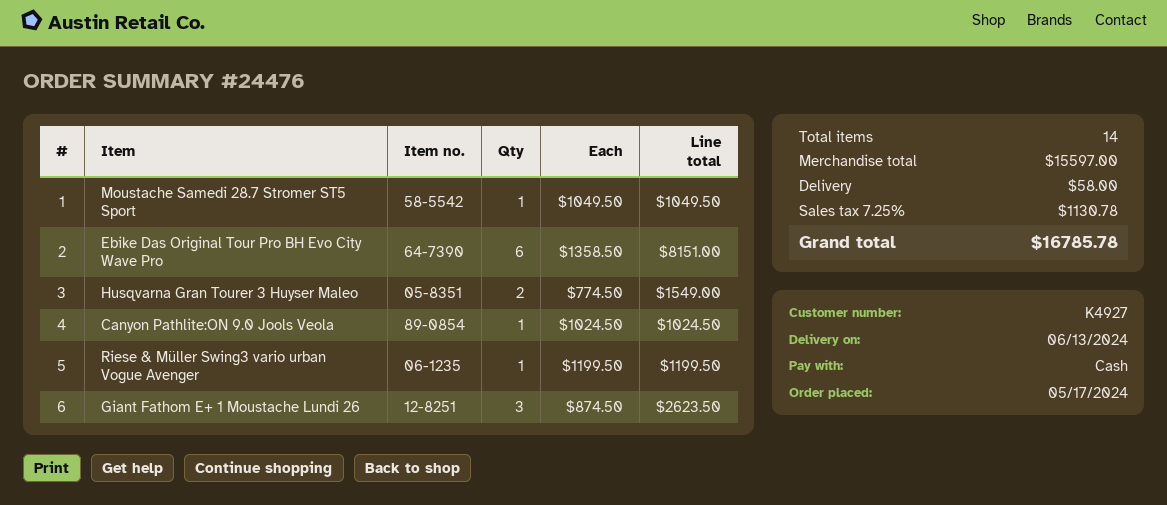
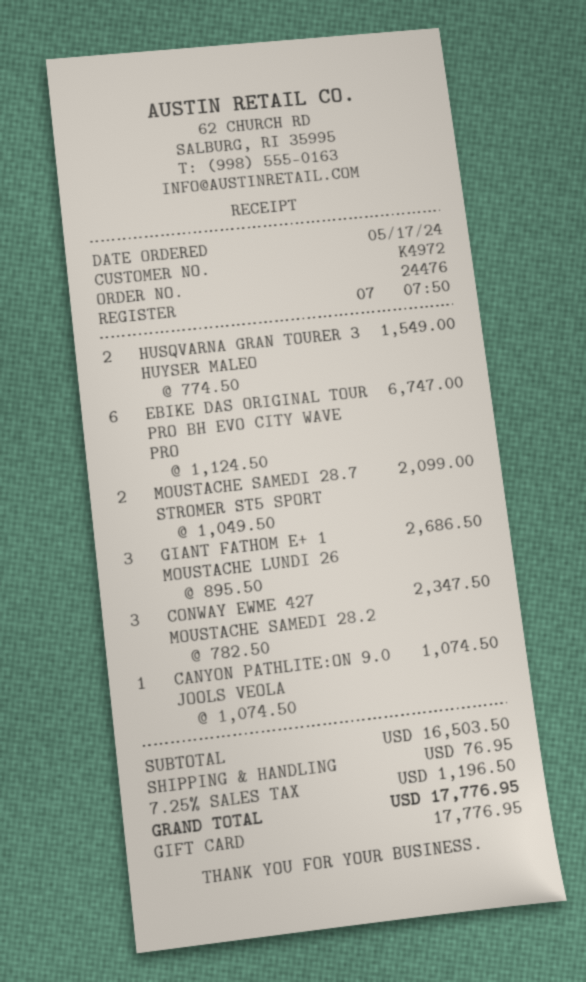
customer number: K4927 -> K4972
payment method: cash -> gift card
Moustache Samedi 28.7 Stromer ST5 Sport: 1 x 1049.50 = 1049.50 -> 2 x 1049.50 = 2099.00
Ebike Das Original Tour Pro BH Evo City Wave Pro: 6 x 1358.50 = 8151.00 -> 6 x 1124.50 = 6747.00
Canyon Pathlite:ON 9.0 Jools Veola: 1 x 1024.50 = 1024.50 -> 1 x 1074.50 = 1074.50
Riese & Müller Swing3 vario urban Vogue Avenger: 1 x 1199.50 = 1199.50 -> none
Giant Fathom E+ 1 Moustache Lundi 26: 3 x 874.50 = 2623.50 -> 3 x 895.50 = 2686.50
CONWAY EWME 427 MOUSTACHE SAMEDI 28.2: none -> 3 x 782.50 = 2347.50
subtotal: 15597.00 -> 16503.50
shipping: 58.00 -> 76.95
tax: 7.25% = 1130.78 -> 7.25% = 1196.50
total: 16785.78 -> 17776.95

